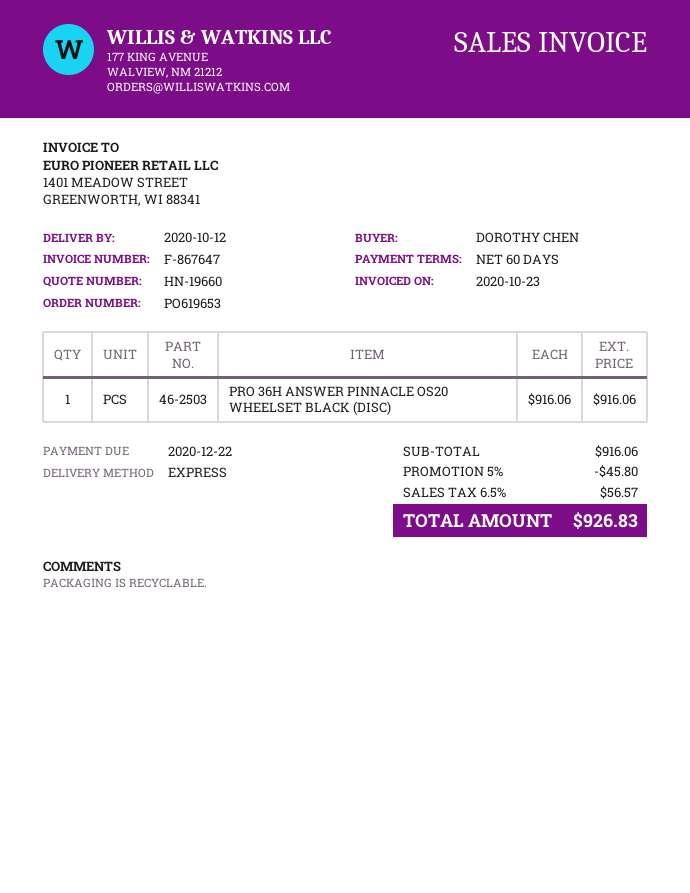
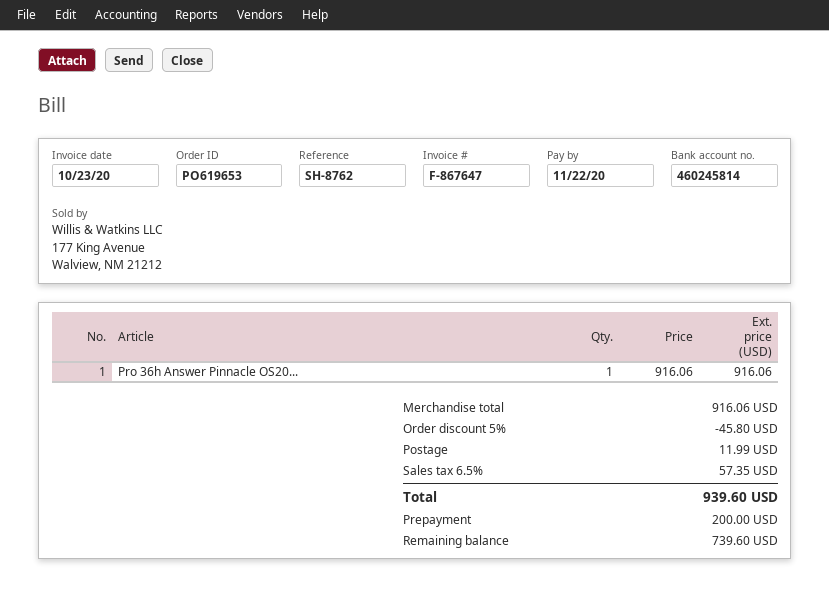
due date: 2020-12-22 -> 2020-11-22
shipping: none -> 11.99
tax: 6.5% = 56.57 -> 6.5% = 57.35
total: 926.83 -> 939.60

